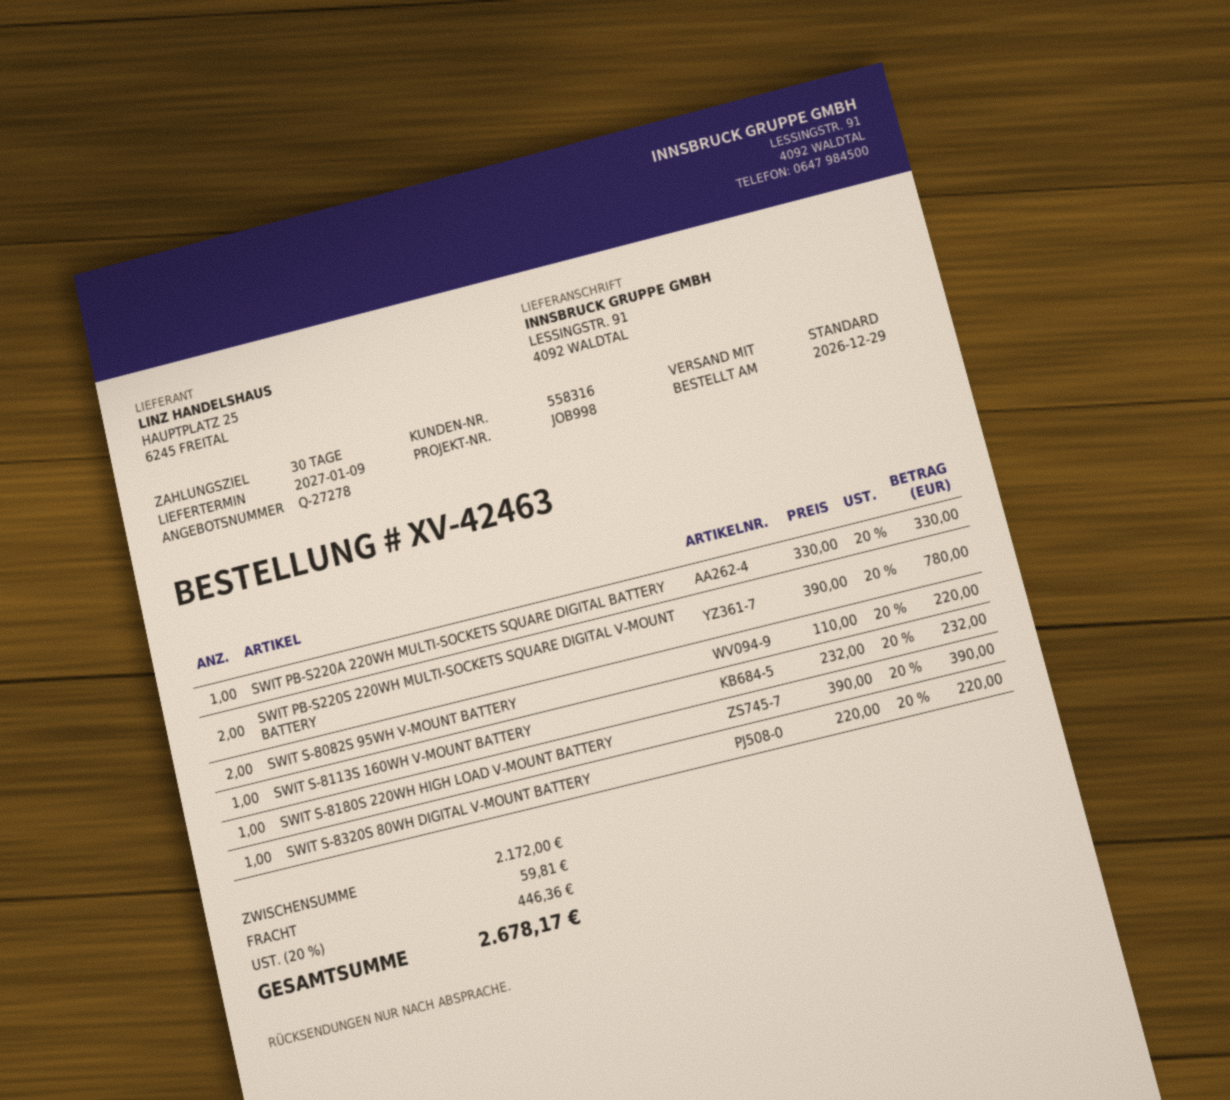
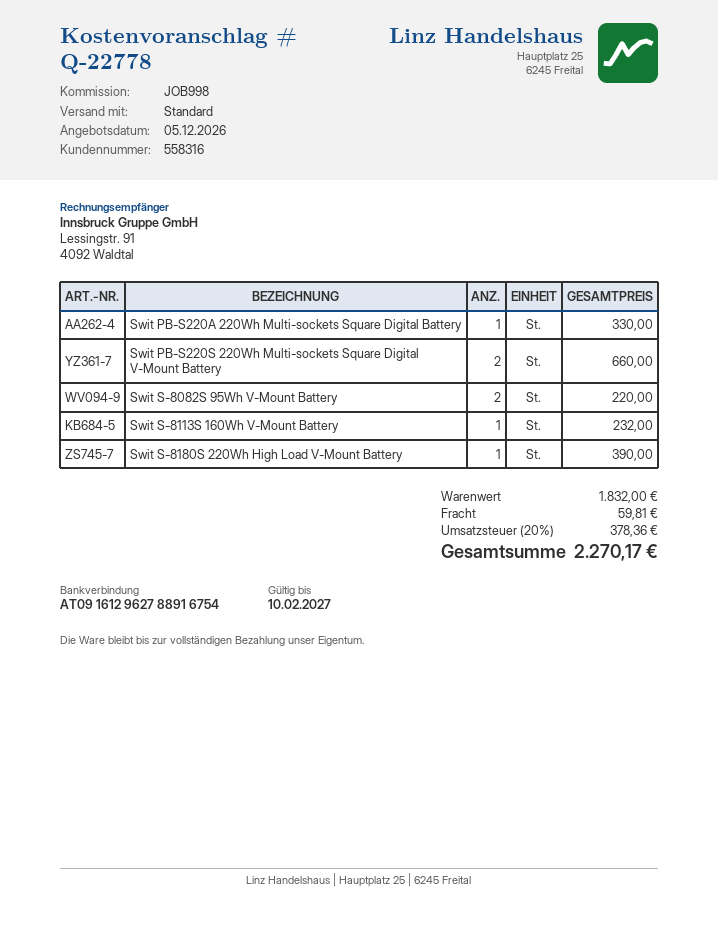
quote number: Q-27278 -> Q-22778
SWIT PB-S220S 220WH MULTI-SOCKETS SQUARE DIGITAL V-MOUNT BATTERY: 2 for 780.00 -> 2 for 660.00
SWIT S-8320S 80WH DIGITAL V-MOUNT BATTERY: 1 for 220.00 -> none
subtotal: 2172.00 -> 1832.00
tax: 20% = 446.36 -> 20% = 378.36
total: 2678.17 -> 2270.17

